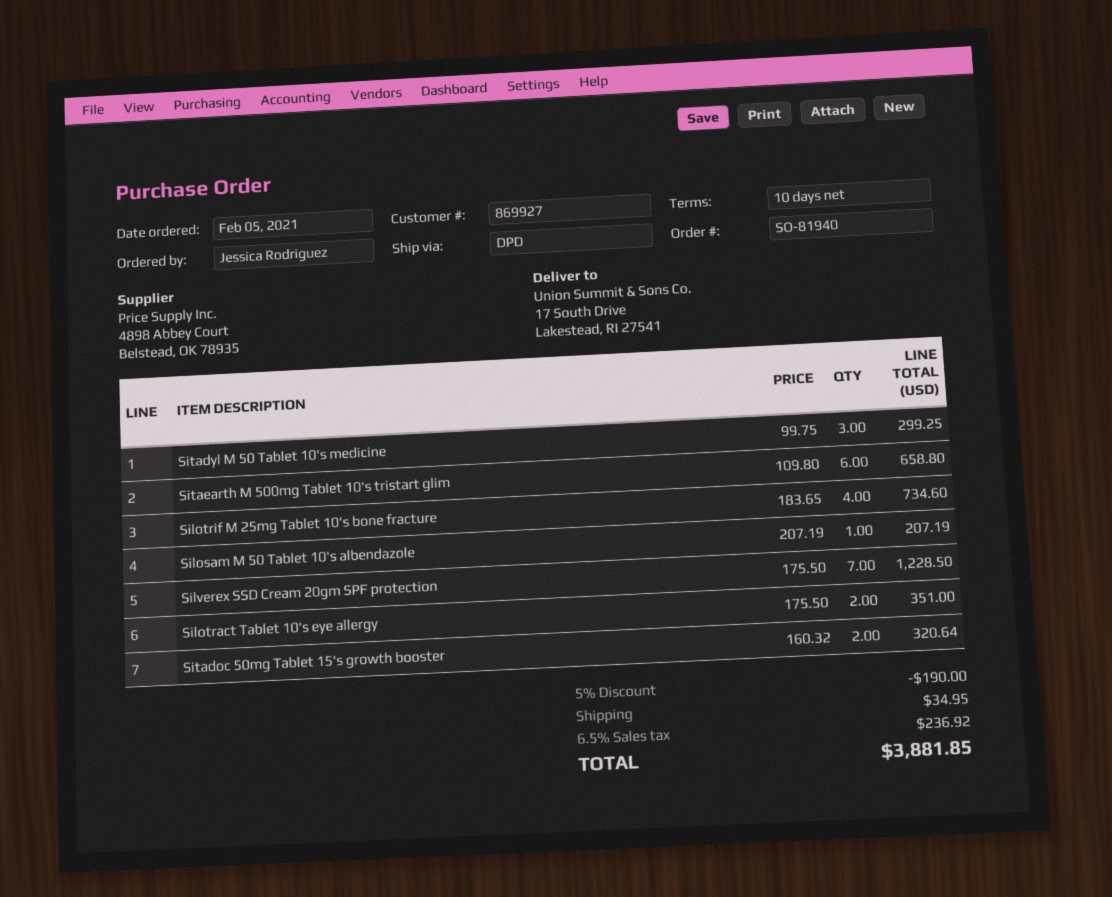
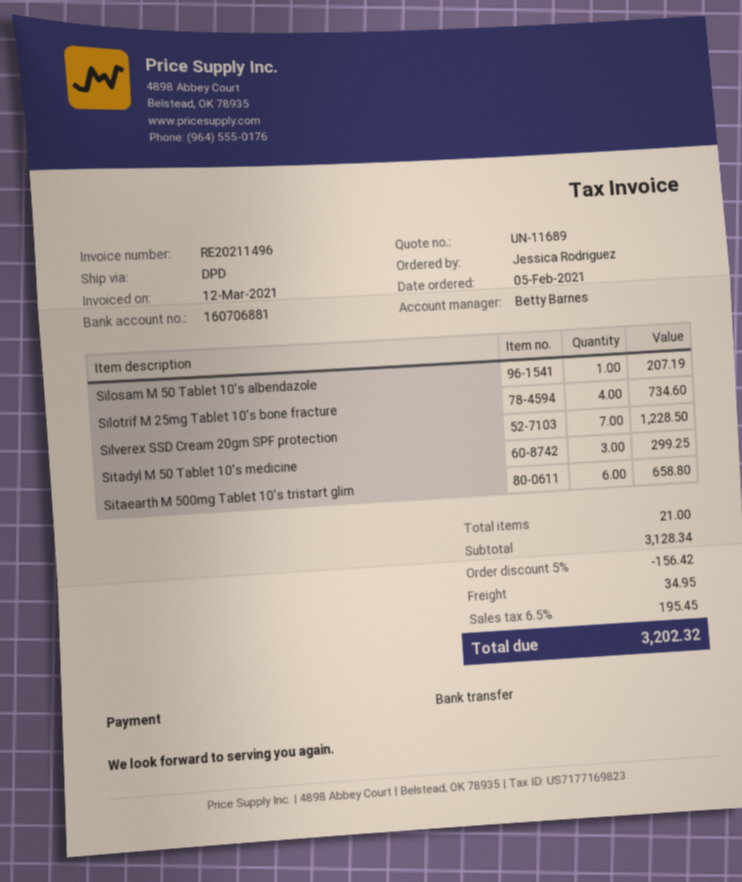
Silotract Tablet 10's eye allergy: 2 for 351.00 -> none
Sitadoc 50mg Tablet 15's growth booster: 2 for 320.64 -> none
discount: 5% = 190.00 -> 5% = 156.42
tax: 6.5% = 236.92 -> 6.5% = 195.45
total: 3881.85 -> 3202.32

